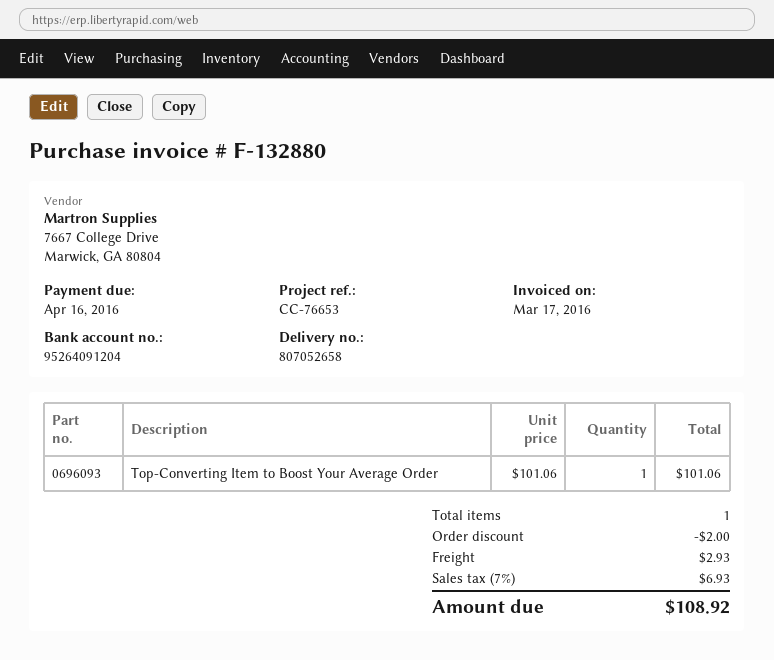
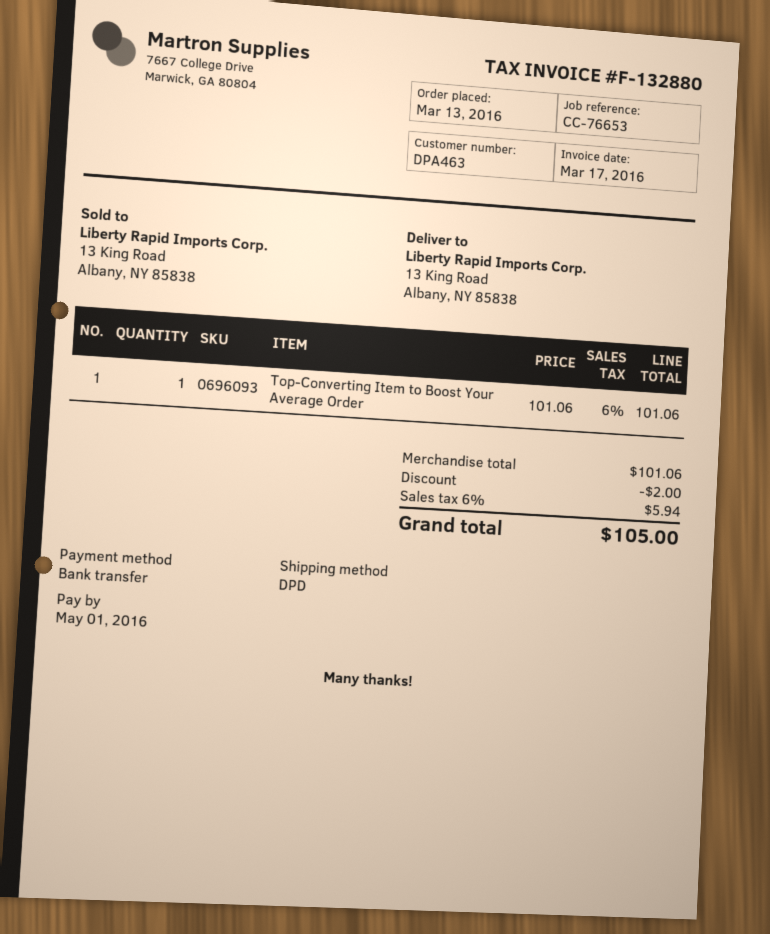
due date: 2016-04-16 -> 2016-05-01
shipping: 2.93 -> none
tax: 7% = 6.93 -> 6% = 5.94
total: 108.92 -> 105.00

